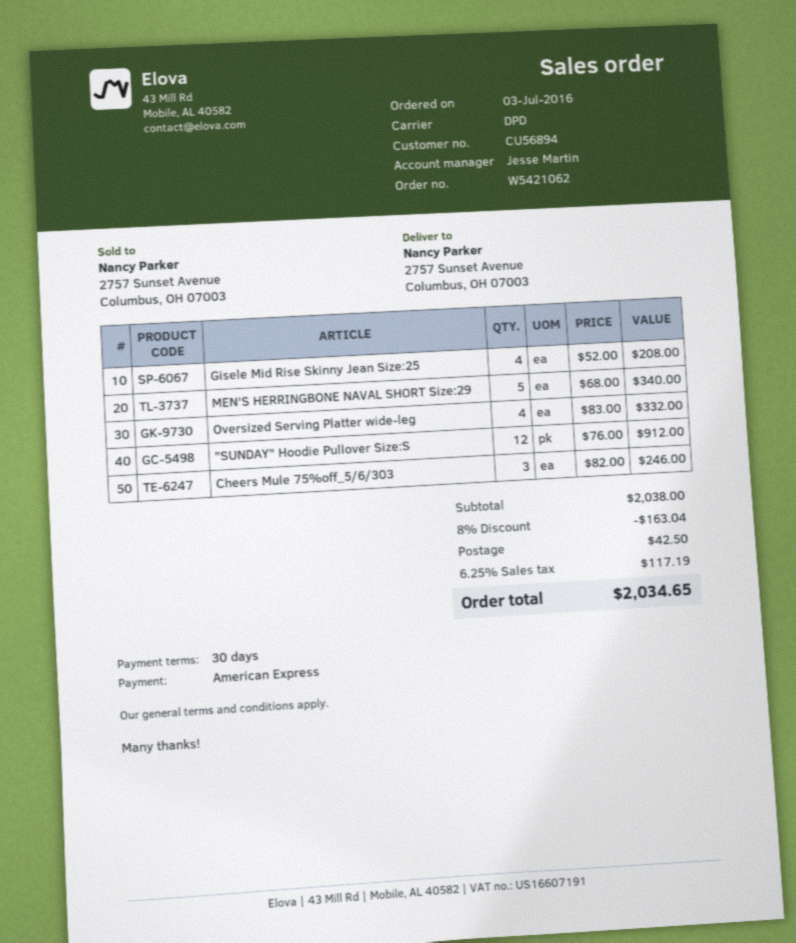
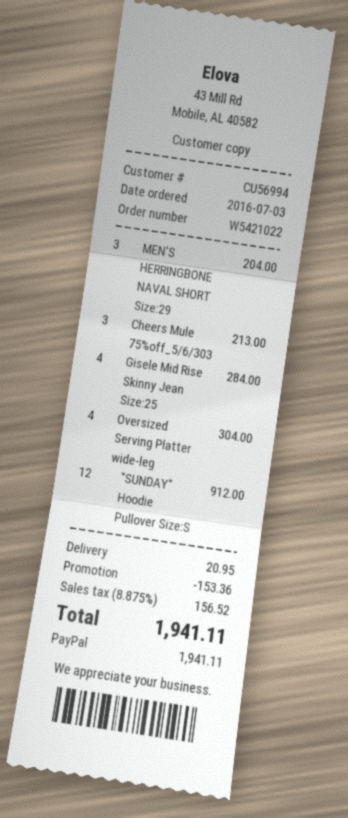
order number: W5421062 -> W5421022
customer number: CU56894 -> CU56994
payment method: American Express -> PayPal
Gisele Mid Rise Skinny Jean Size:25: 4 for 208.00 -> 4 for 284.00
MEN'S HERRINGBONE NAVAL SHORT Size:29: 5 for 340.00 -> 3 for 204.00
Oversized Serving Platter wide-leg: 4 for 332.00 -> 4 for 304.00
Cheers Mule 75%off_5/6/303: 3 for 246.00 -> 3 for 213.00
discount: 163.04 -> 153.36
shipping: 42.50 -> 20.95
tax: 6.25% = 117.19 -> 8.875% = 156.52
total: 2034.65 -> 1941.11

